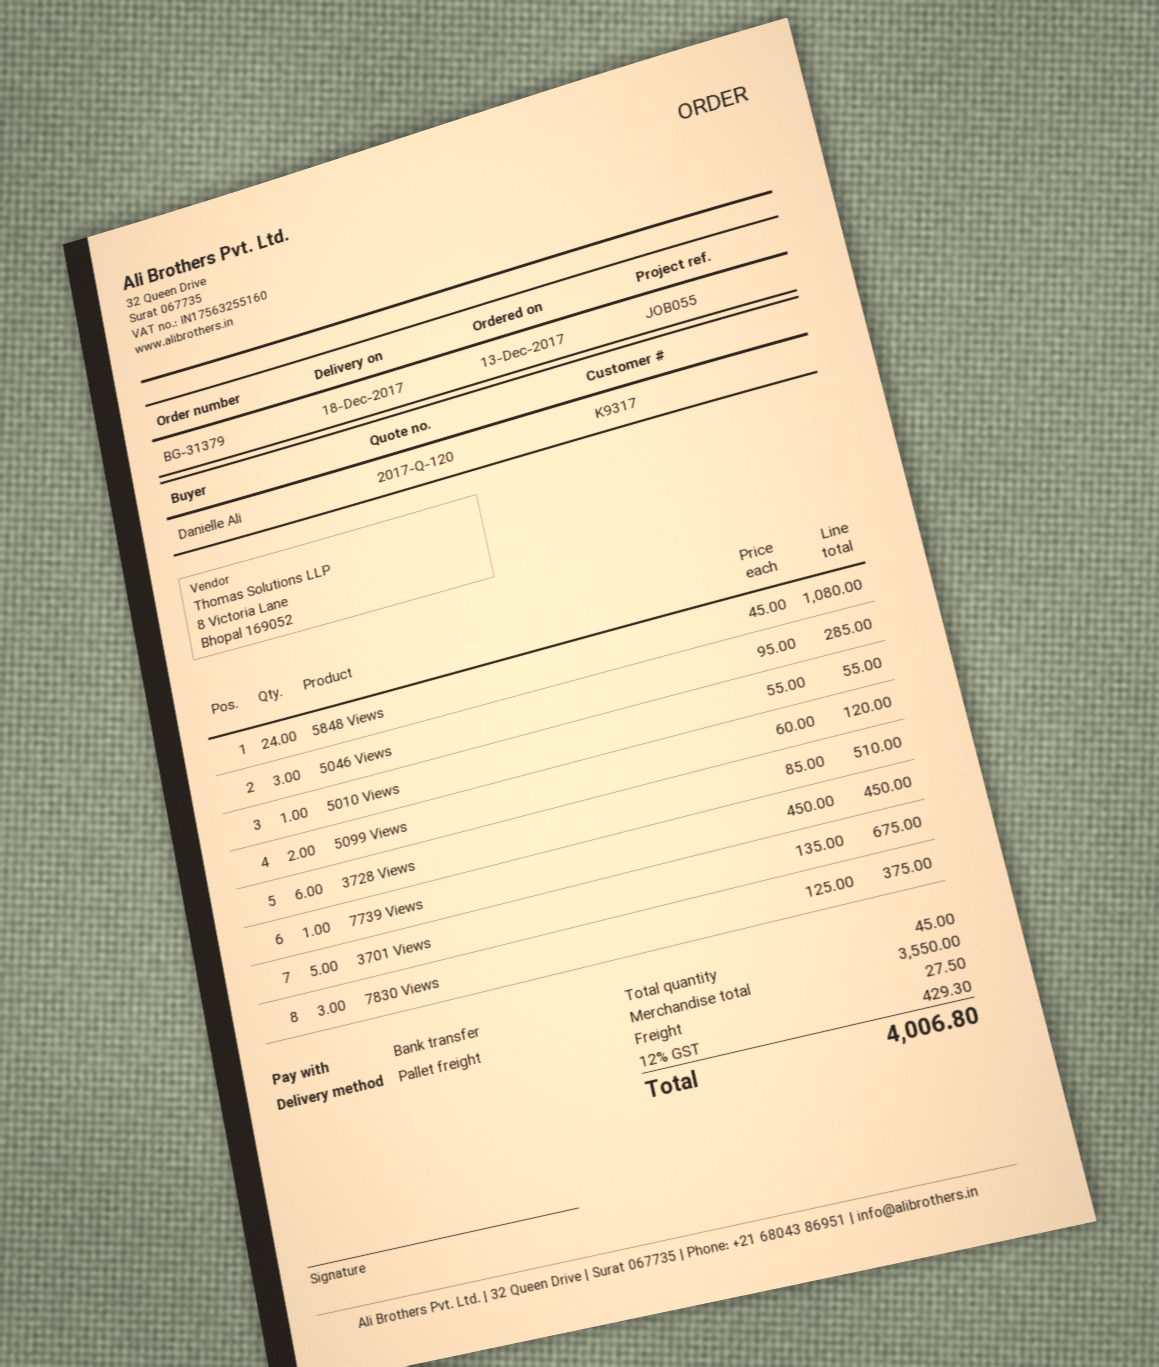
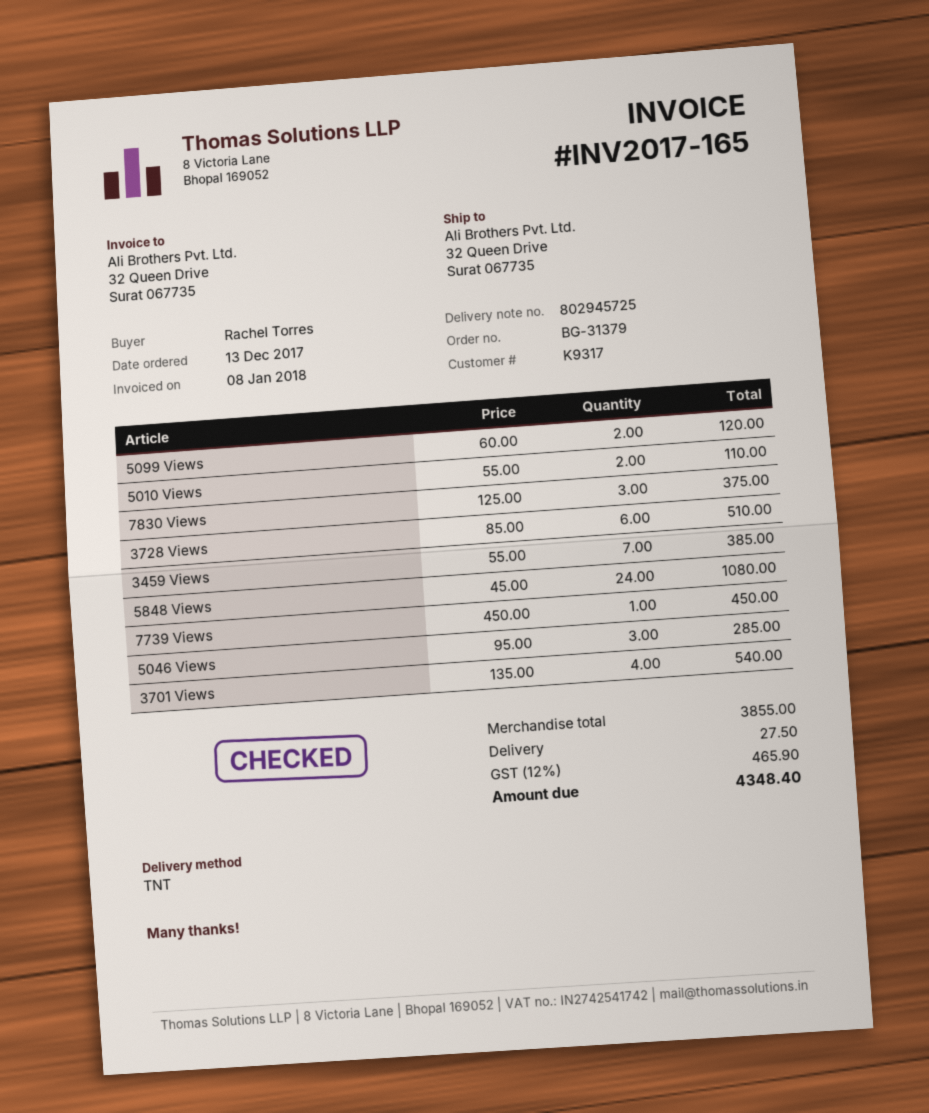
ordered by: Danielle Ali -> Rachel Torres
shipping method: pallet freight -> TNT
5010 Views: 1 x 55.00 = 55.00 -> 2 x 55.00 = 110.00
3701 Views: 5 x 135.00 = 675.00 -> 4 x 135.00 = 540.00
3459 Views: none -> 7 x 55.00 = 385.00
subtotal: 3550.00 -> 3855.00
tax: 12% = 429.30 -> 12% = 465.90
total: 4006.80 -> 4348.40

